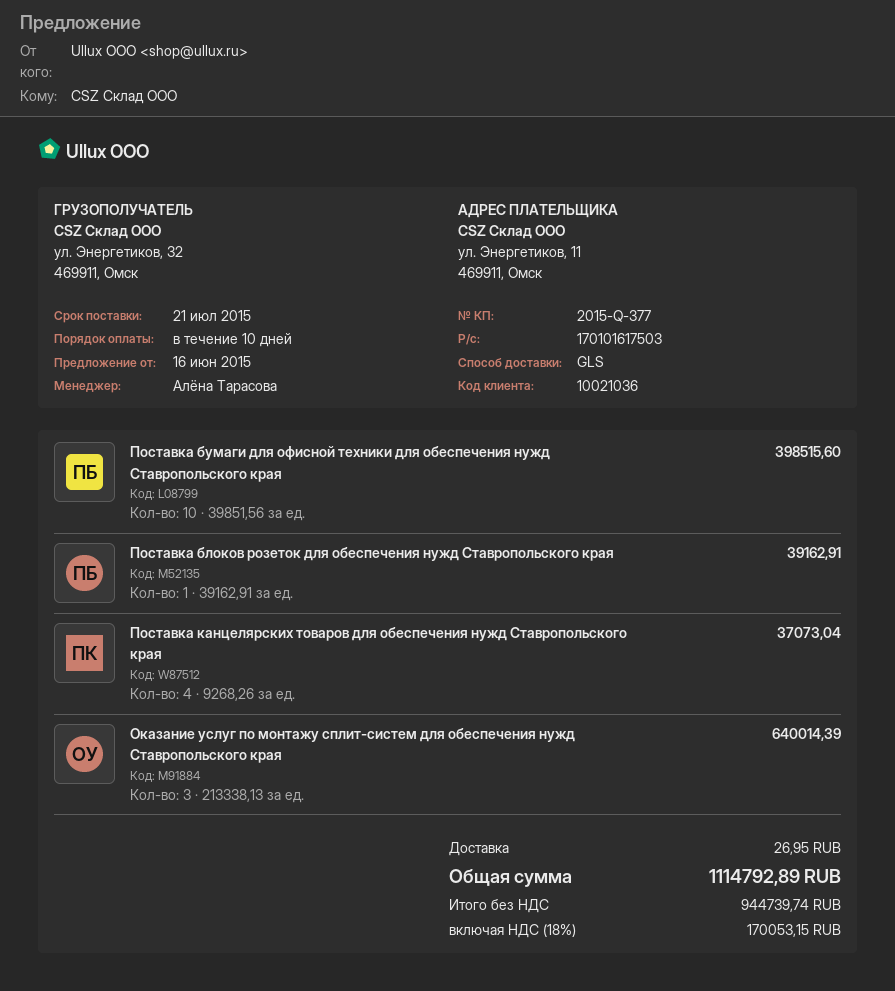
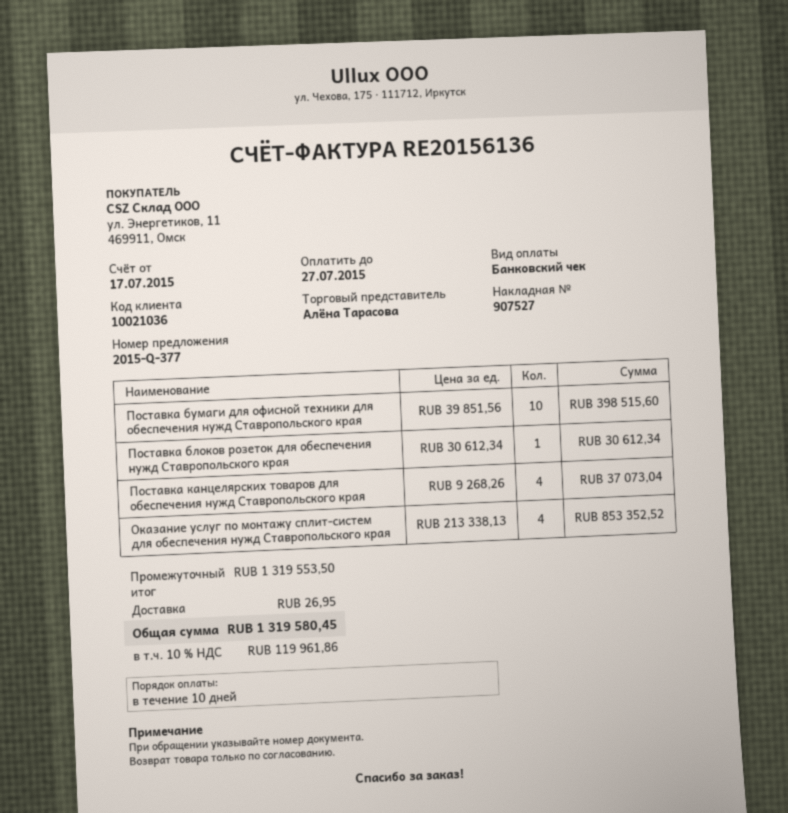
Поставка блоков розеток для обеспечения нужд Ставропольского края: 1 x 39162.91 = 39162.91 -> 1 x 30612.34 = 30612.34
Оказание услуг по монтажу сплит-систем для обеспечения нужд Ставропольского края: 3 x 213338.13 = 640014.39 -> 4 x 213338.13 = 853352.52
tax: 18% = 170053.15 -> 10% = 119961.86
total: 1114792.89 -> 1319580.45

